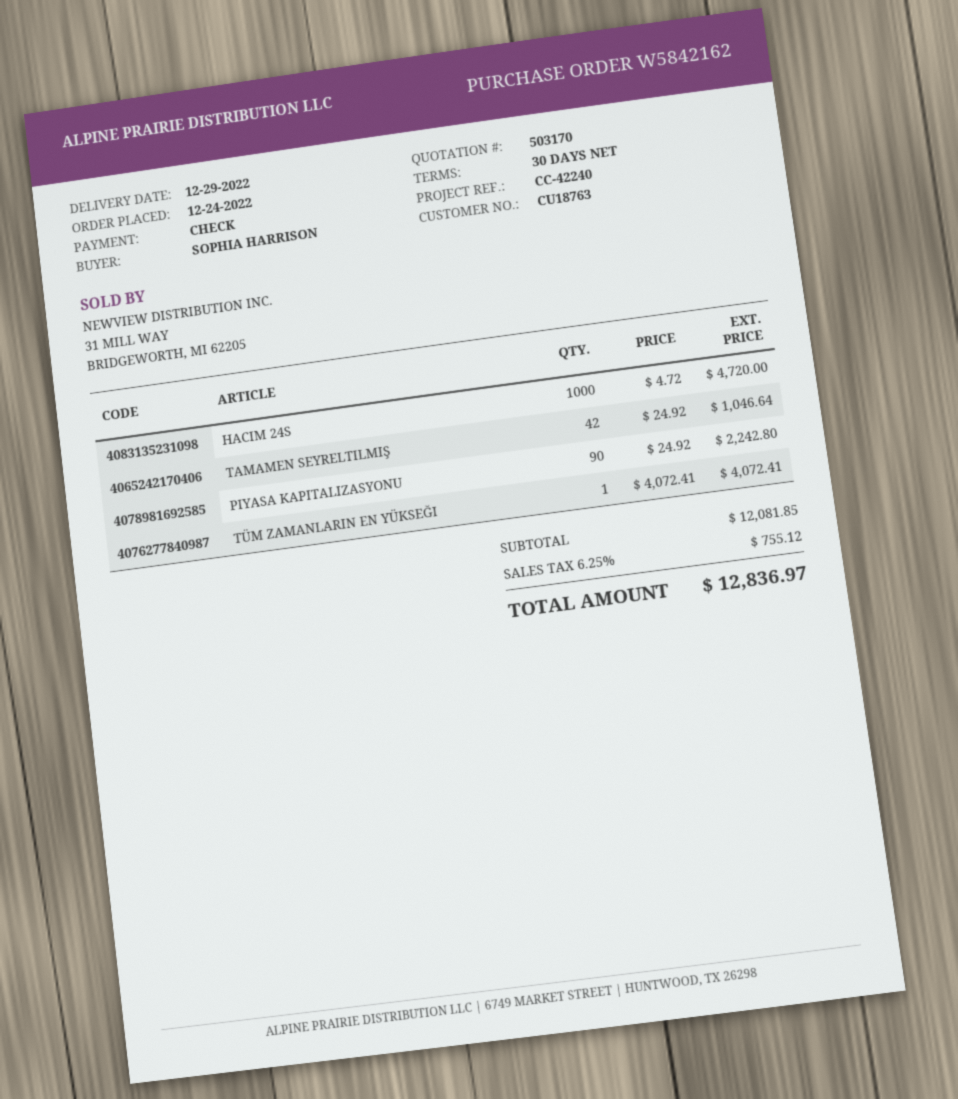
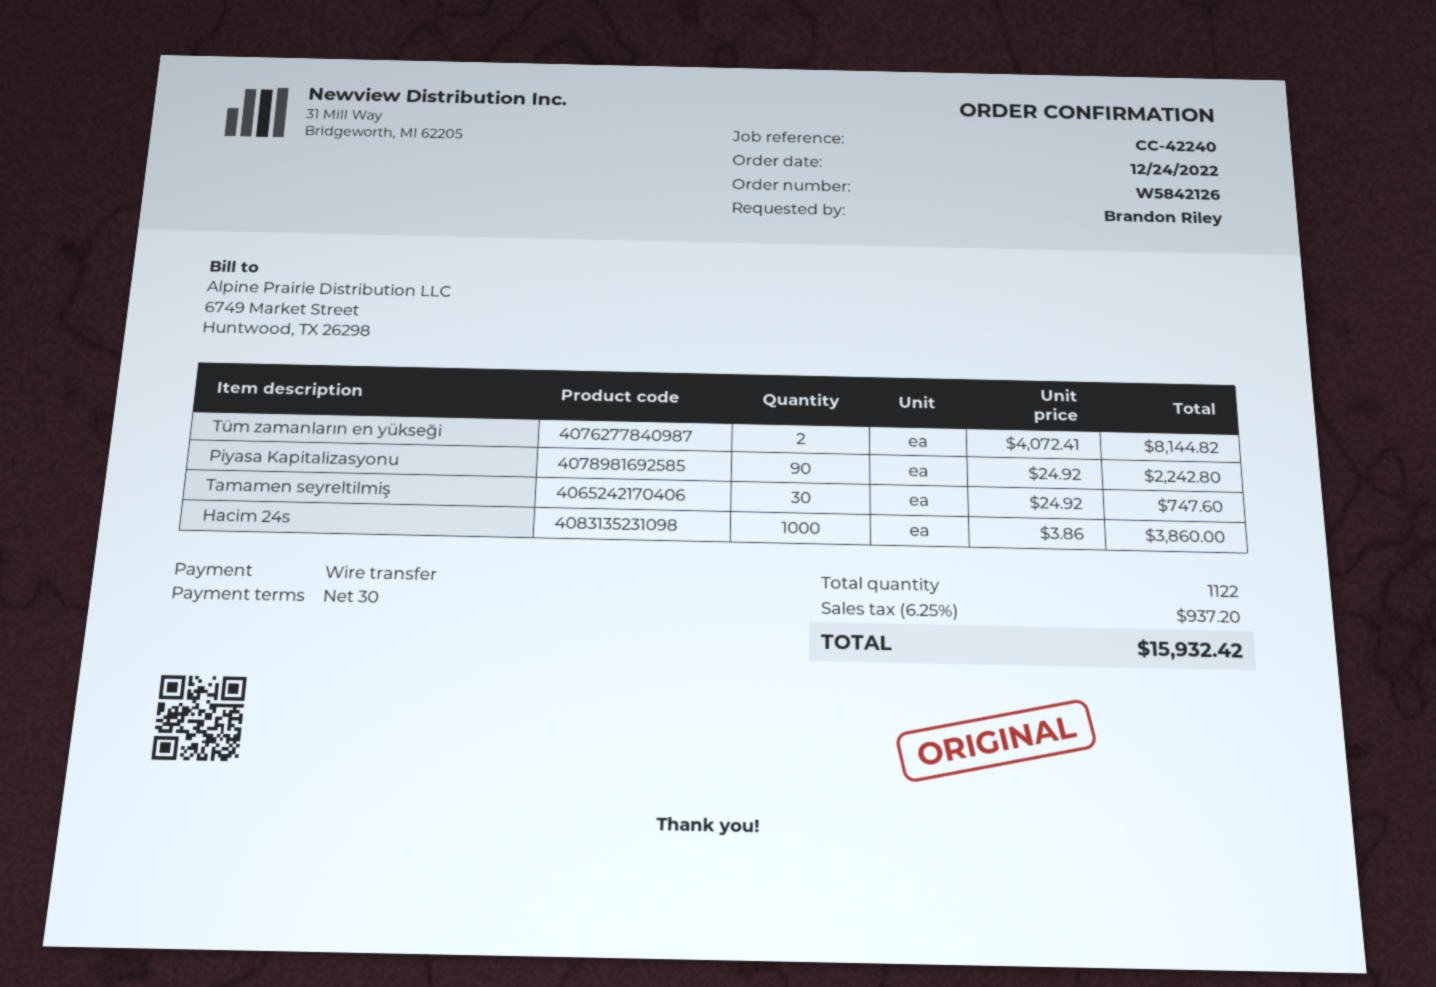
order number: W5842162 -> W5842126
ordered by: SOPHIA HARRISON -> Brandon Riley
payment method: cheque -> bank transfer
HACIM 24S: 1000 x 4.72 = 4720.00 -> 1000 x 3.86 = 3860.00
TAMAMEN SEYRELTILMIŞ: 42 x 24.92 = 1046.64 -> 30 x 24.92 = 747.60
TÜM ZAMANLARIN EN YÜKSEĞI: 1 x 4072.41 = 4072.41 -> 2 x 4072.41 = 8144.82
tax: 6.25% = 755.12 -> 6.25% = 937.20
total: 12836.97 -> 15932.42

